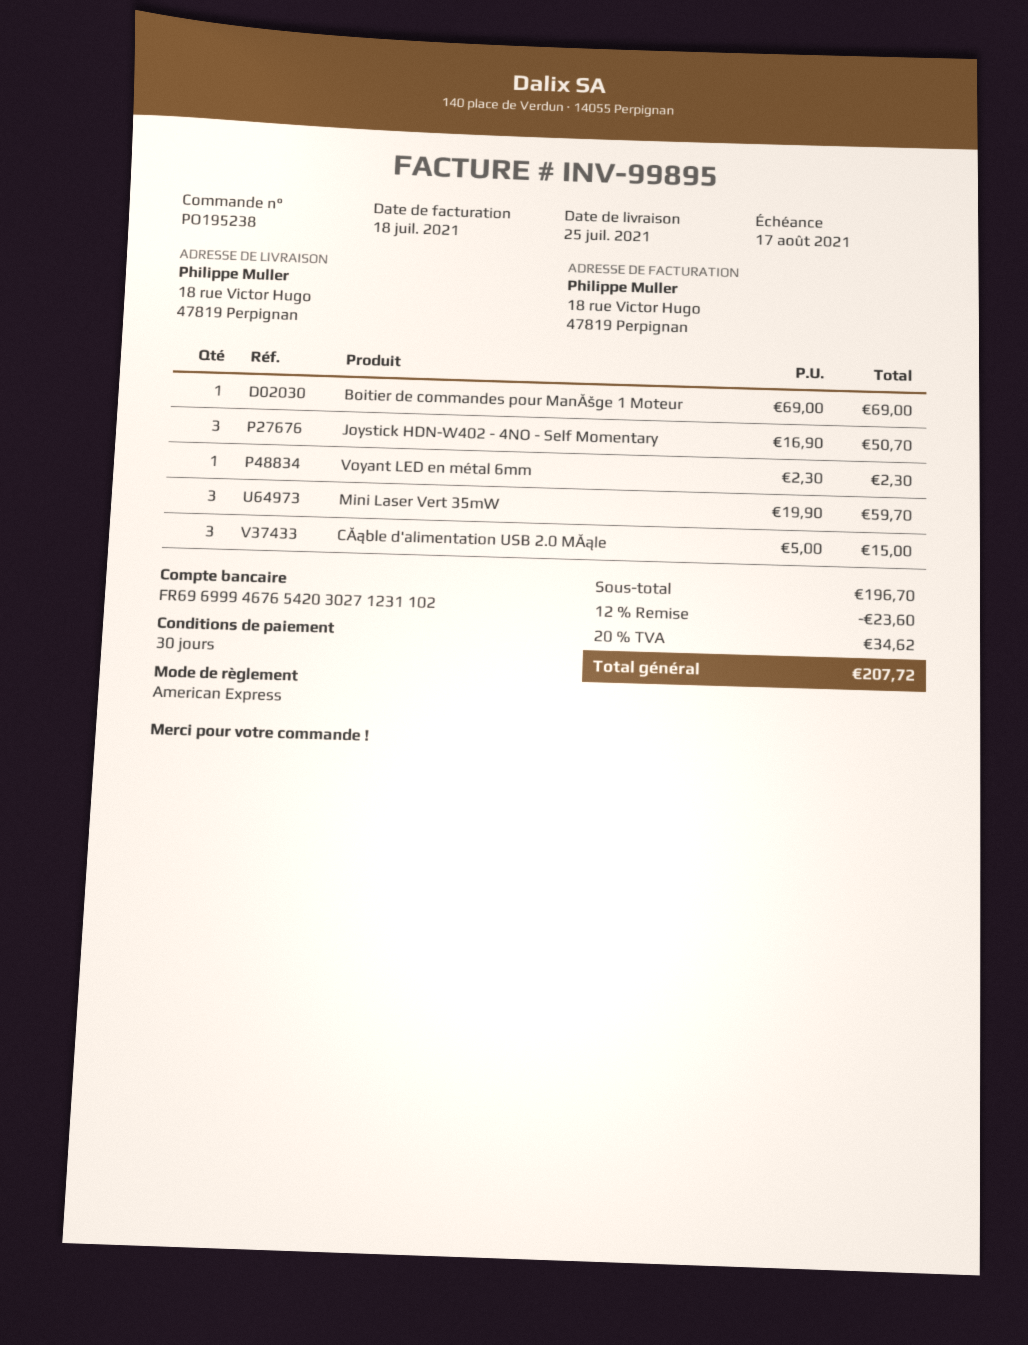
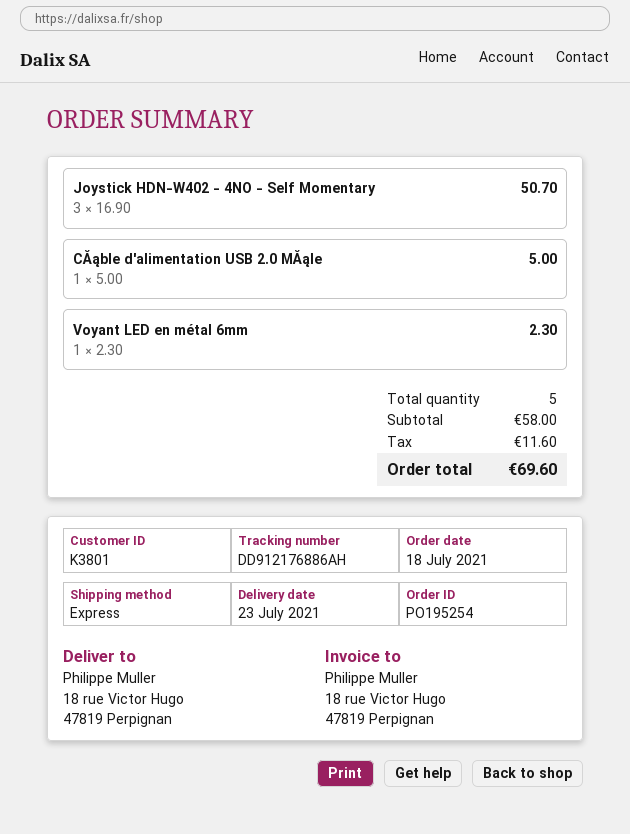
order number: PO195238 -> PO195254
delivery date: 2021-07-25 -> 2021-07-23
Boitier de commandes pour ManĂšge 1 Moteur: 1 x 69.00 = 69.00 -> none
Mini Laser Vert 35mW: 3 x 19.90 = 59.70 -> none
CĂąble d'alimentation USB 2.0 MĂąle: 3 x 5.00 = 15.00 -> 1 x 5.00 = 5.00
subtotal: 196.70 -> 58.00
discount: 12% = 23.60 -> none
tax: 34.62 -> 11.60
total: 207.72 -> 69.60

